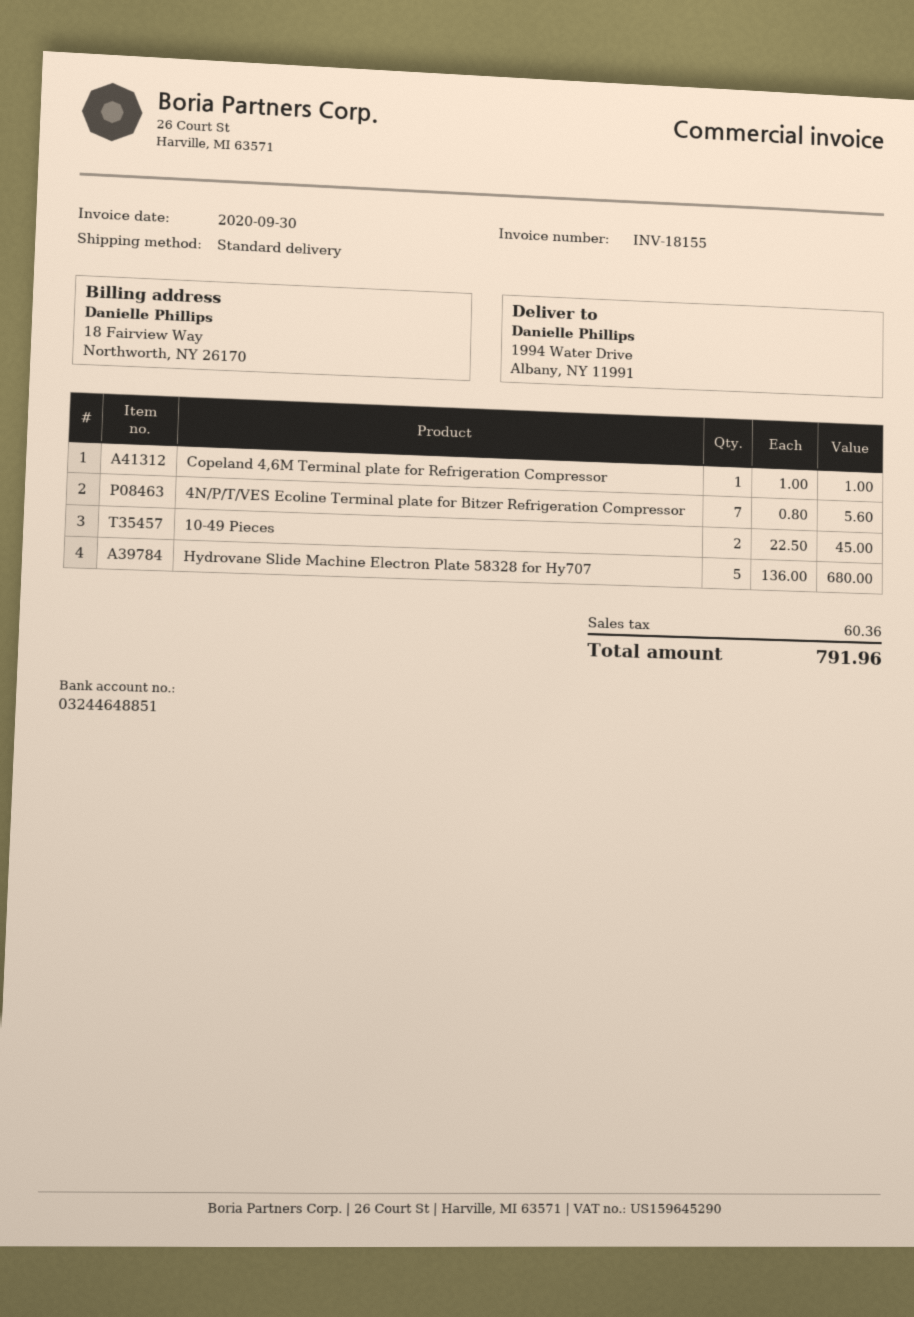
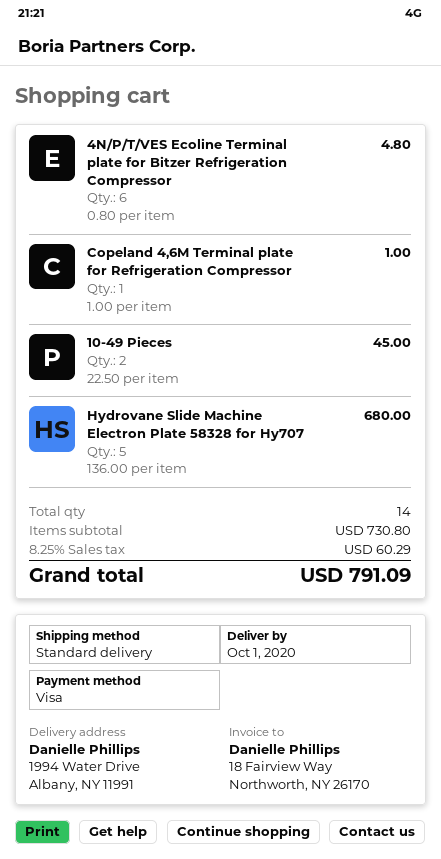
4N/P/T/VES Ecoline Terminal plate for Bitzer Refrigeration Compressor: 7 x 0.80 = 5.60 -> 6 x 0.80 = 4.80
tax: 60.36 -> 60.29
total: 791.96 -> 791.09

